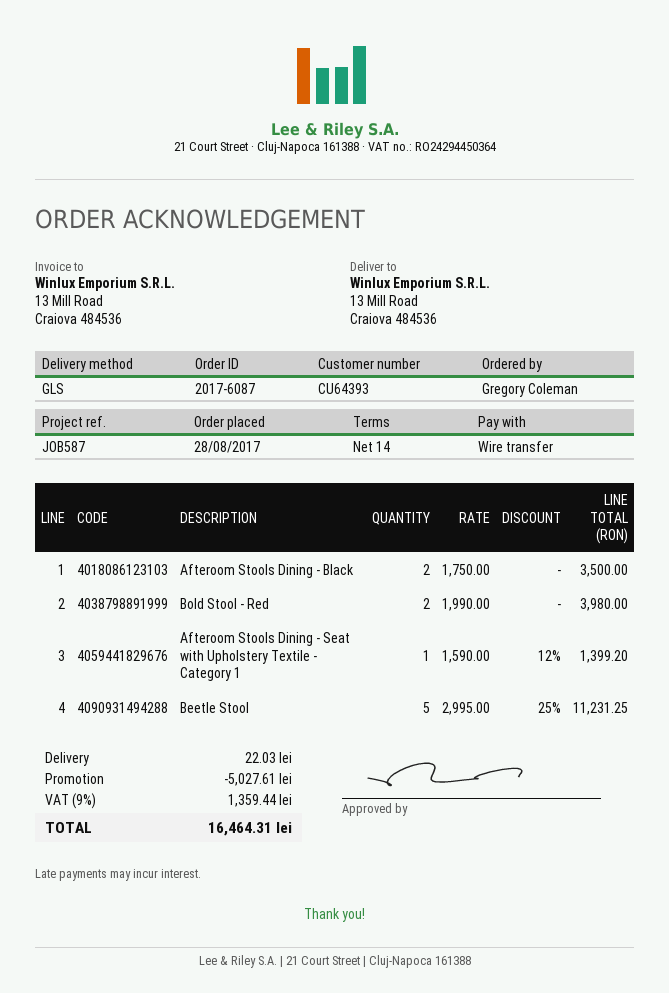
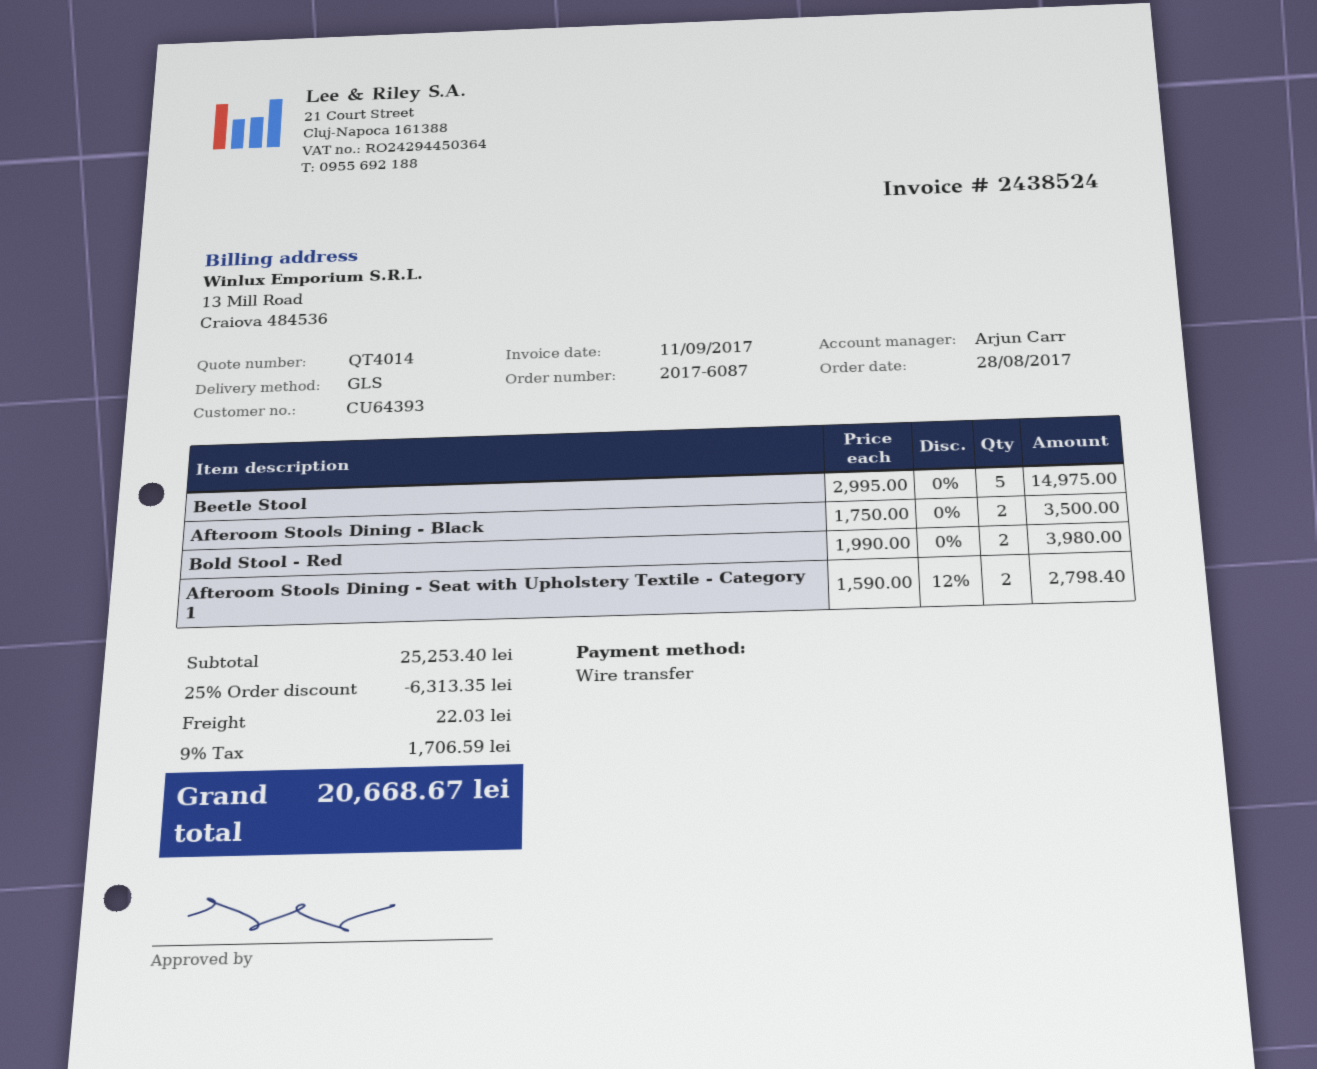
Afteroom Stools Dining - Seat with Upholstery Textile - Category 1: 1 x 1590.00 - 12% = 1399.20 -> 2 x 1590.00 - 12% = 2798.40
Beetle Stool: 5 x 2995.00 - 25% = 11231.25 -> 5 x 2995.00 = 14975.00
discount: 5027.61 -> 6313.35
tax: 9% = 1359.44 -> 9% = 1706.59
total: 16464.31 -> 20668.67

